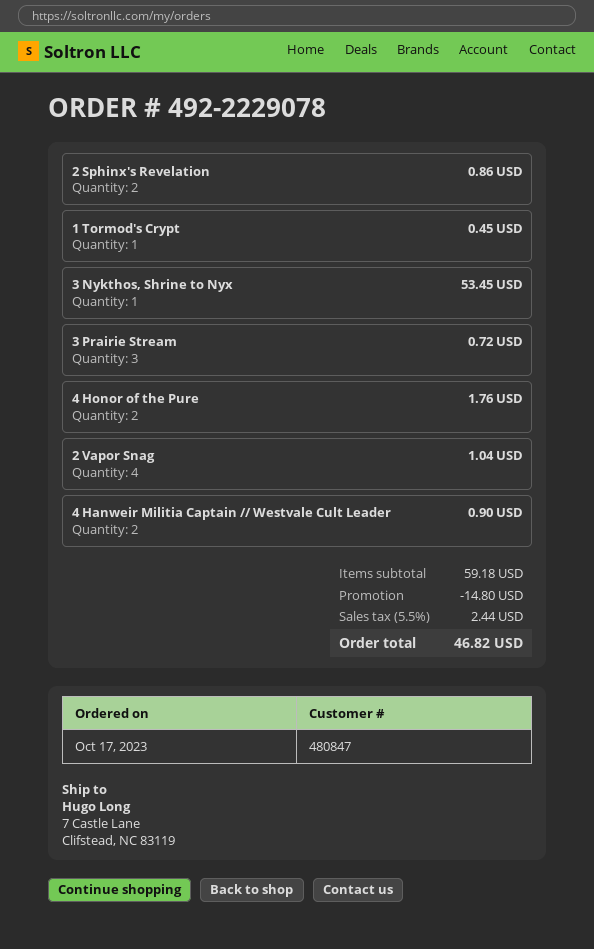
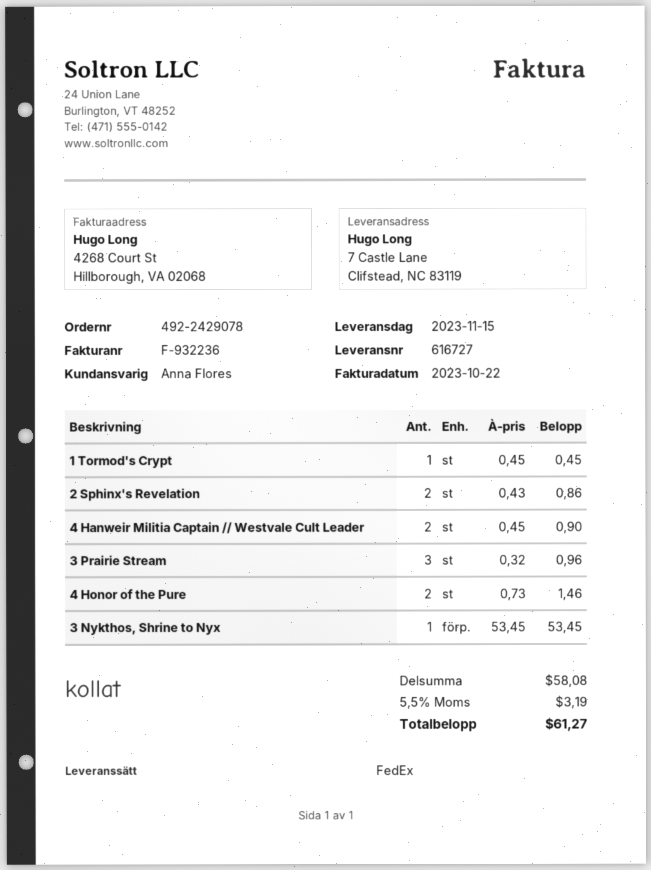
order number: 492-2229078 -> 492-2429078
3 Prairie Stream: 3 for 0.72 -> 3 for 0.96
4 Honor of the Pure: 2 for 1.76 -> 2 for 1.46
2 Vapor Snag: 4 for 1.04 -> none
subtotal: 59.18 -> 58.08
discount: 14.80 -> none
tax: 5.5% = 2.44 -> 5.5% = 3.19
total: 46.82 -> 61.27

